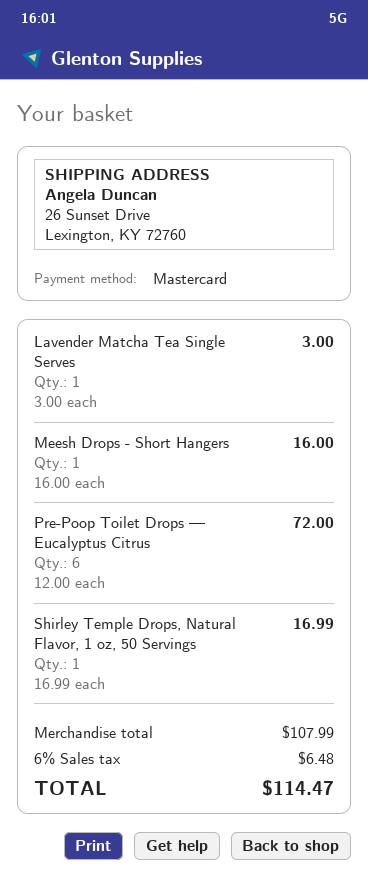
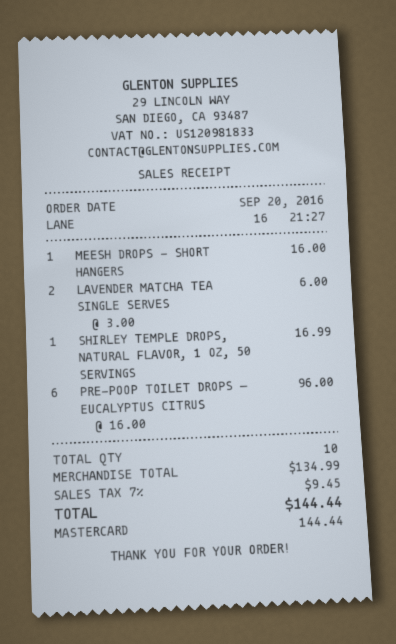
Lavender Matcha Tea Single Serves: 1 x 3.00 = 3.00 -> 2 x 3.00 = 6.00
Pre-Poop Toilet Drops — Eucalyptus Citrus: 6 x 12.00 = 72.00 -> 6 x 16.00 = 96.00
subtotal: 107.99 -> 134.99
tax: 6% = 6.48 -> 7% = 9.45
total: 114.47 -> 144.44

